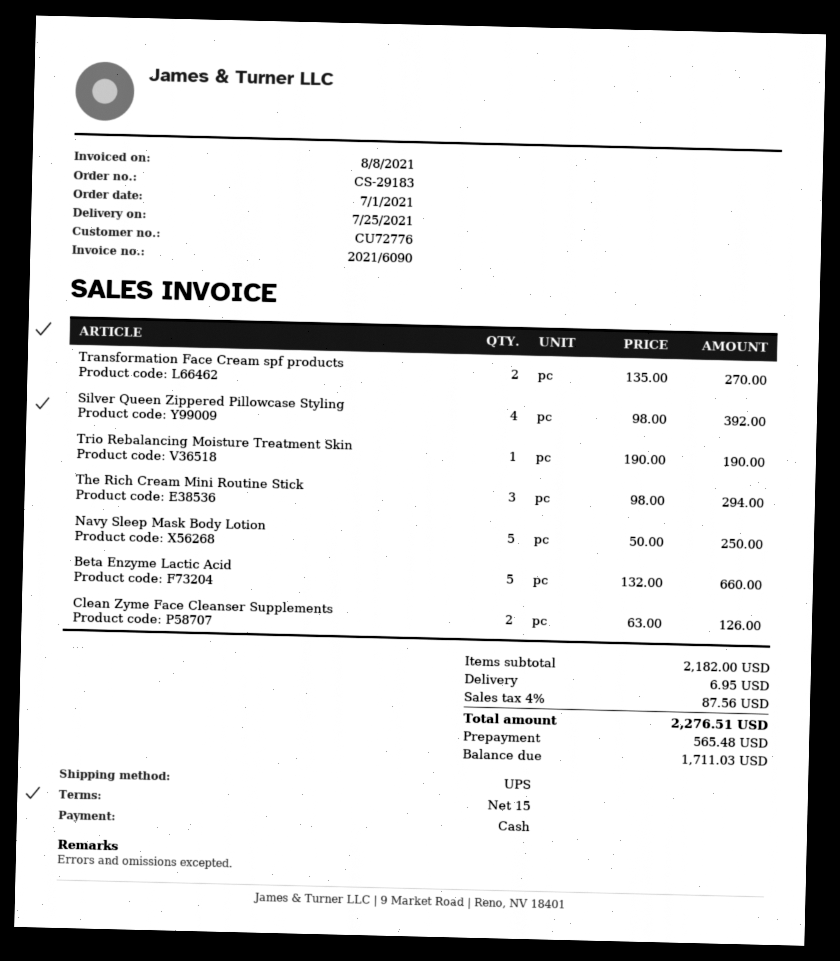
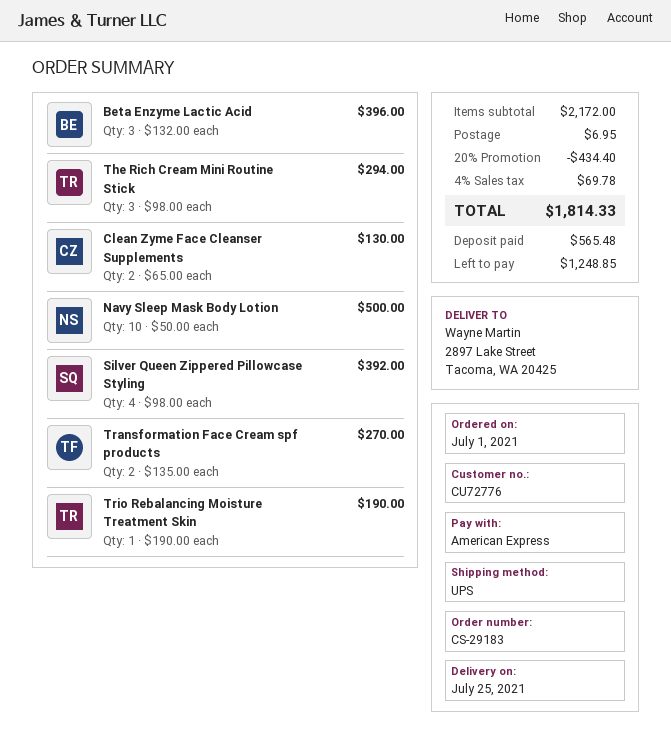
payment method: cash -> American Express
Navy Sleep Mask Body Lotion: 5 x 50.00 = 250.00 -> 10 x 50.00 = 500.00
Beta Enzyme Lactic Acid: 5 x 132.00 = 660.00 -> 3 x 132.00 = 396.00
Clean Zyme Face Cleanser Supplements: 2 x 63.00 = 126.00 -> 2 x 65.00 = 130.00
subtotal: 2182.00 -> 2172.00
discount: none -> 20% = 434.40
tax: 4% = 87.56 -> 4% = 69.78
total: 2276.51 -> 1814.33
balance: 1711.03 -> 1248.85

